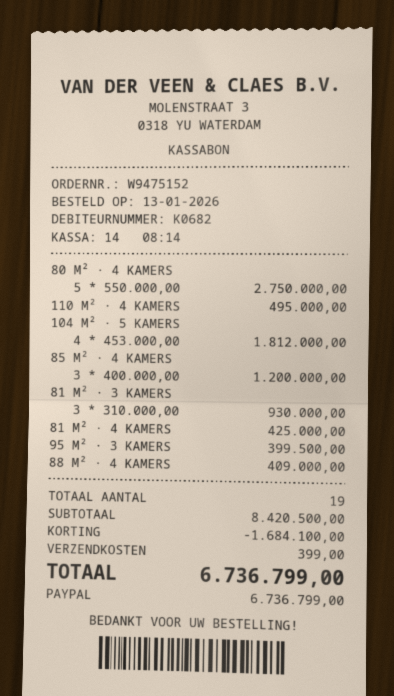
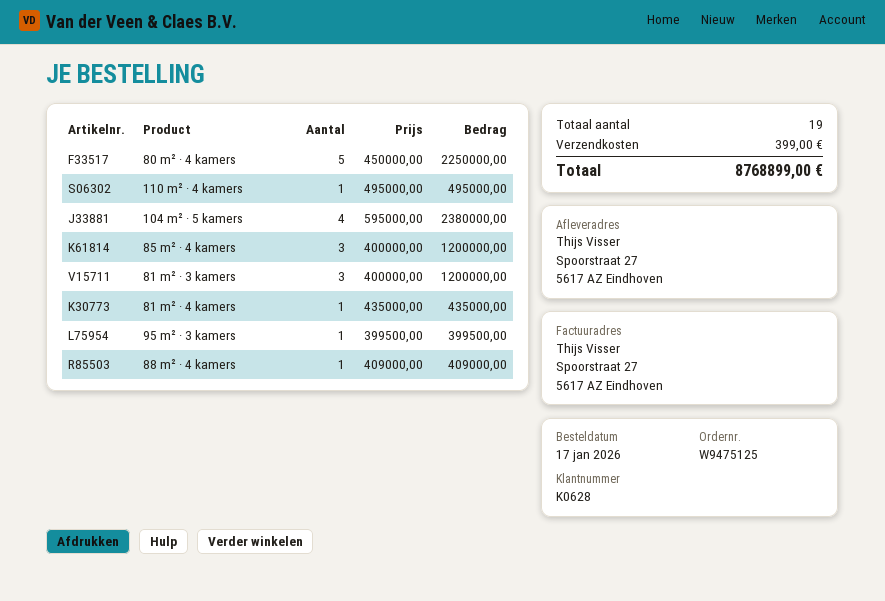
order number: W9475152 -> W9475125
order date: 2026-01-13 -> 2026-01-17
customer number: K0682 -> K0628
80 M² · 4 KAMERS: 5 x 550000.00 = 2750000.00 -> 5 x 450000.00 = 2250000.00
104 M² · 5 KAMERS: 4 x 453000.00 = 1812000.00 -> 4 x 595000.00 = 2380000.00
81 M² · 3 KAMERS: 3 x 310000.00 = 930000.00 -> 3 x 400000.00 = 1200000.00
81 M² · 4 KAMERS: 1 x 425000.00 = 425000.00 -> 1 x 435000.00 = 435000.00
discount: 1684100.00 -> none
total: 6736799.00 -> 8768899.00

